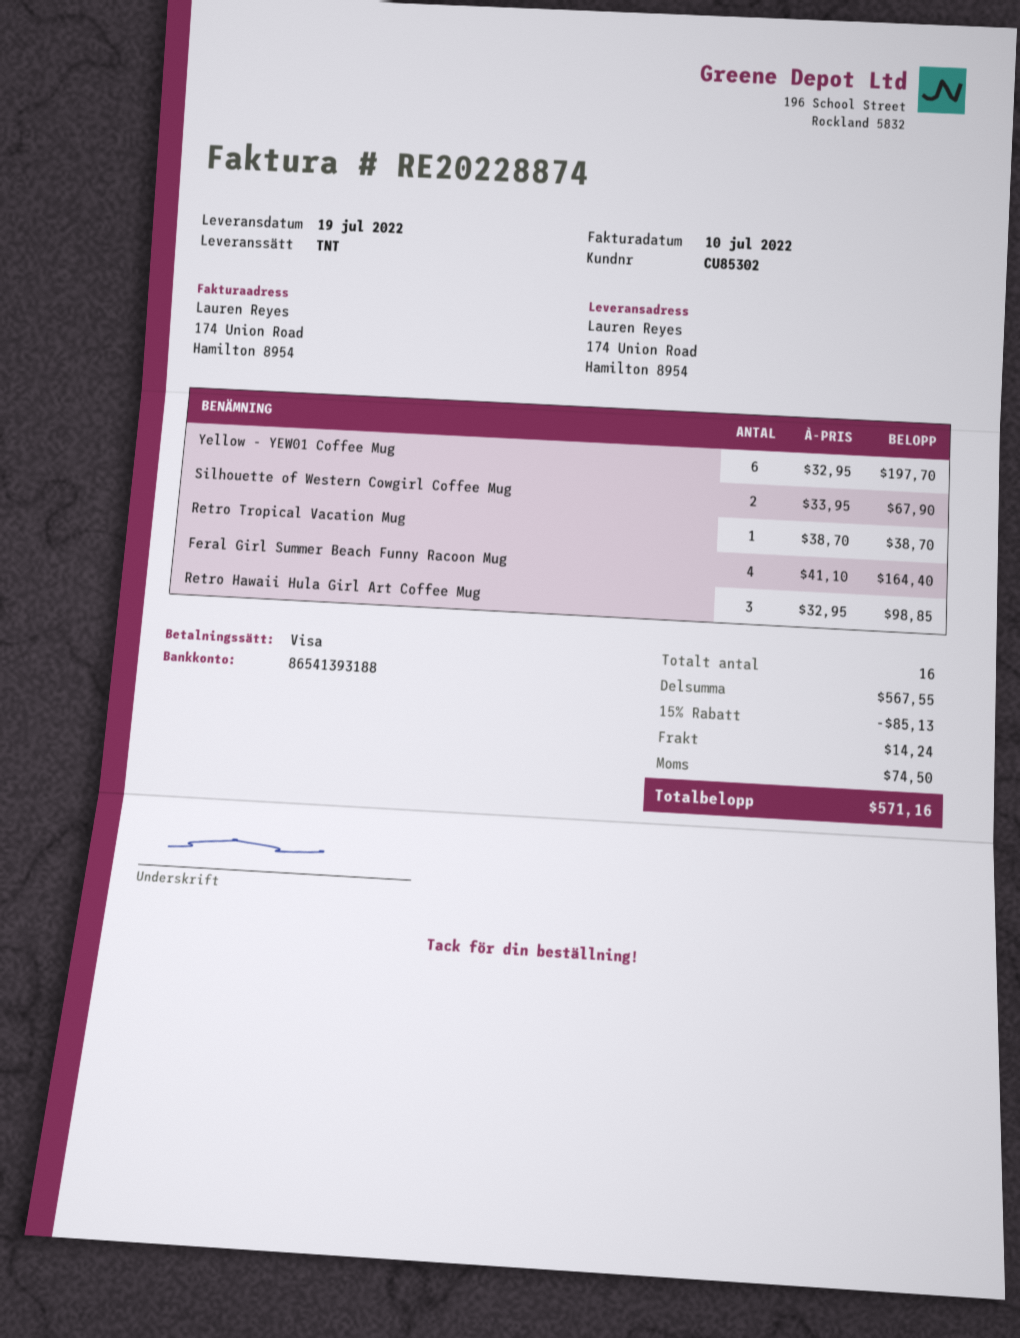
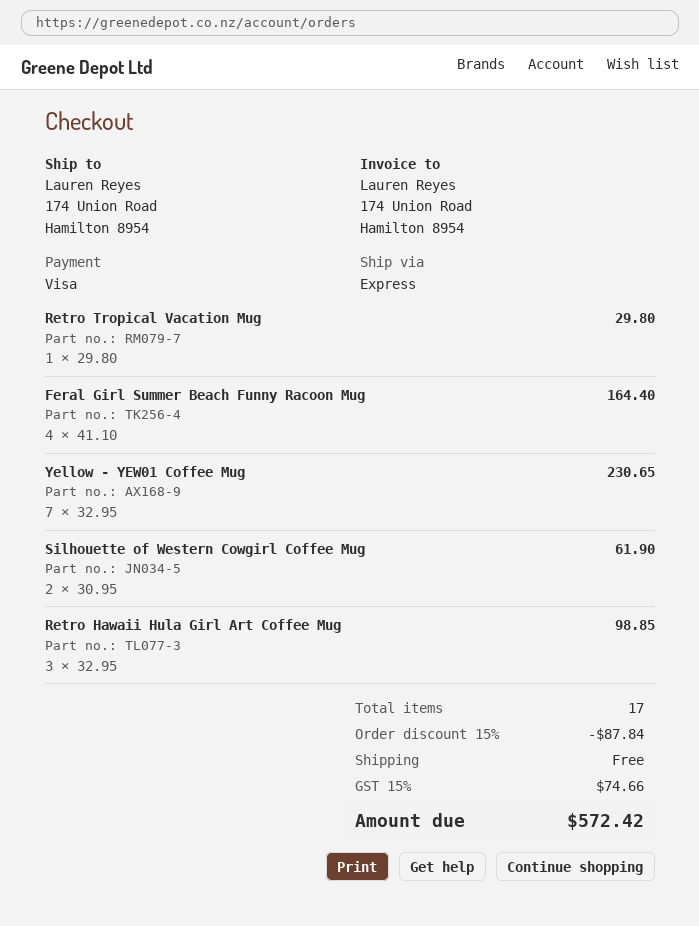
shipping method: TNT -> express
Yellow - YEW01 Coffee Mug: 6 x 32.95 = 197.70 -> 7 x 32.95 = 230.65
Silhouette of Western Cowgirl Coffee Mug: 2 x 33.95 = 67.90 -> 2 x 30.95 = 61.90
Retro Tropical Vacation Mug: 1 x 38.70 = 38.70 -> 1 x 29.80 = 29.80
total quantity: 16 -> 17
discount: 15% = 85.13 -> 15% = 87.84
shipping: 14.24 -> 0.00
tax: 74.50 -> 74.66
total: 571.16 -> 572.42

